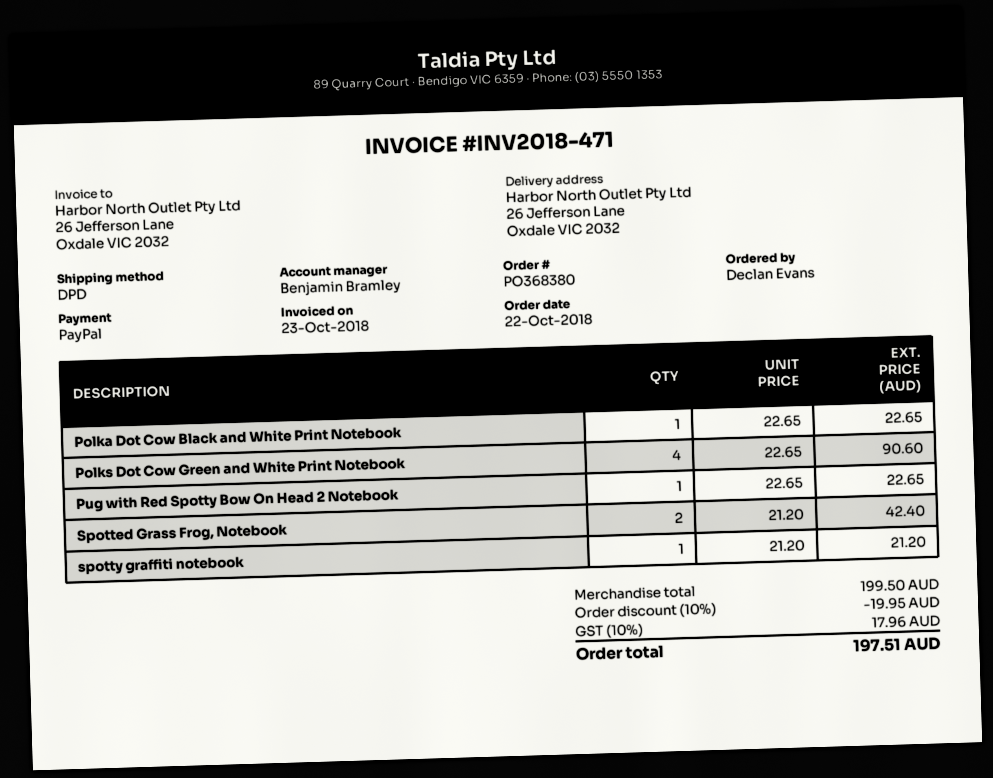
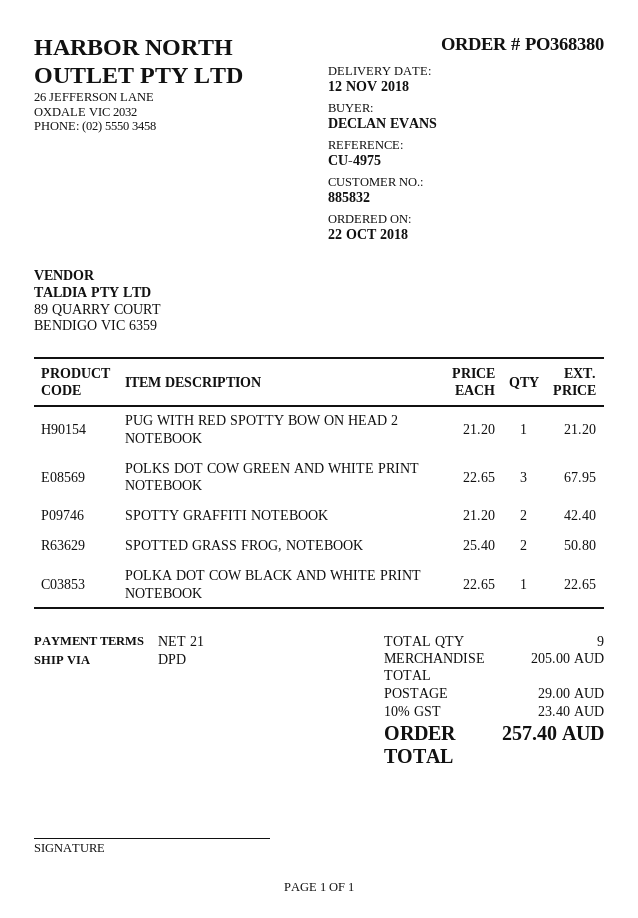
Polks Dot Cow Green and White Print Notebook: 4 x 22.65 = 90.60 -> 3 x 22.65 = 67.95
Pug with Red Spotty Bow On Head 2 Notebook: 1 x 22.65 = 22.65 -> 1 x 21.20 = 21.20
Spotted Grass Frog, Notebook: 2 x 21.20 = 42.40 -> 2 x 25.40 = 50.80
spotty graffiti notebook: 1 x 21.20 = 21.20 -> 2 x 21.20 = 42.40
subtotal: 199.50 -> 205.00
discount: 10% = 19.95 -> none
shipping: none -> 29.00
tax: 10% = 17.96 -> 10% = 23.40
total: 197.51 -> 257.40

